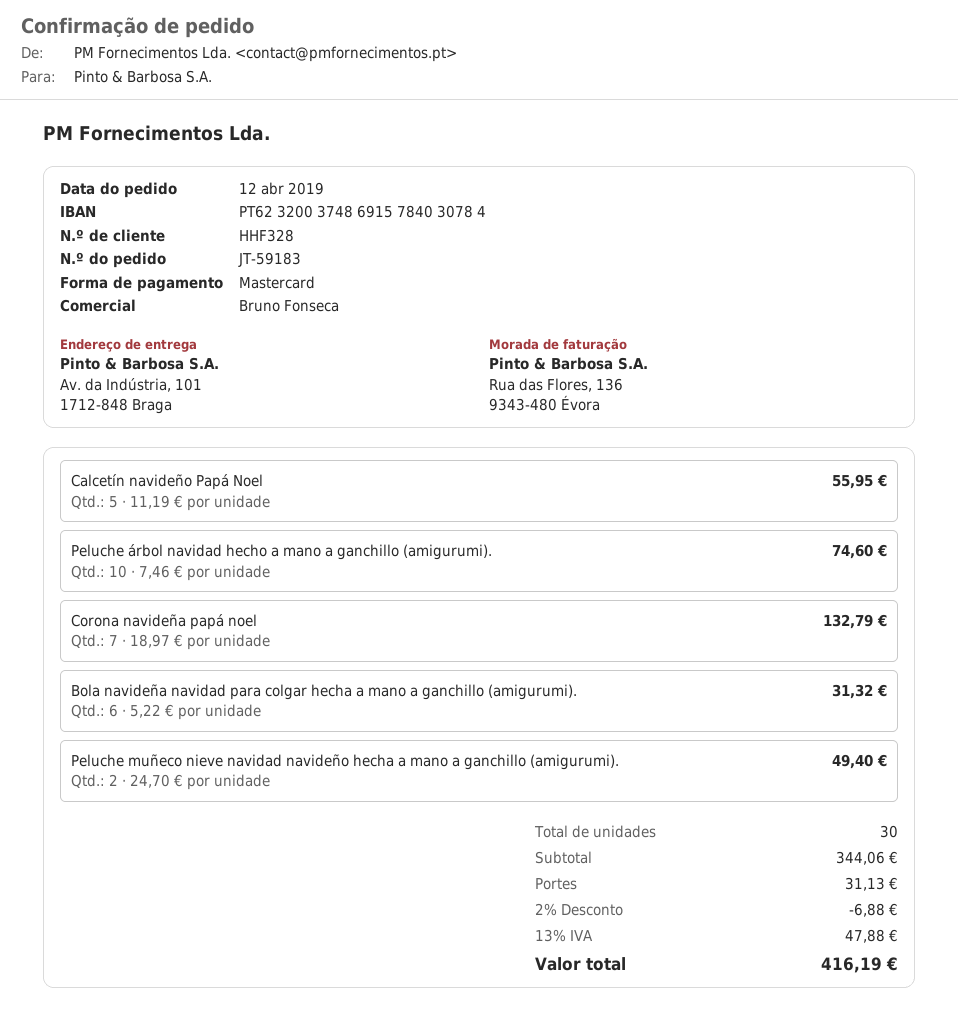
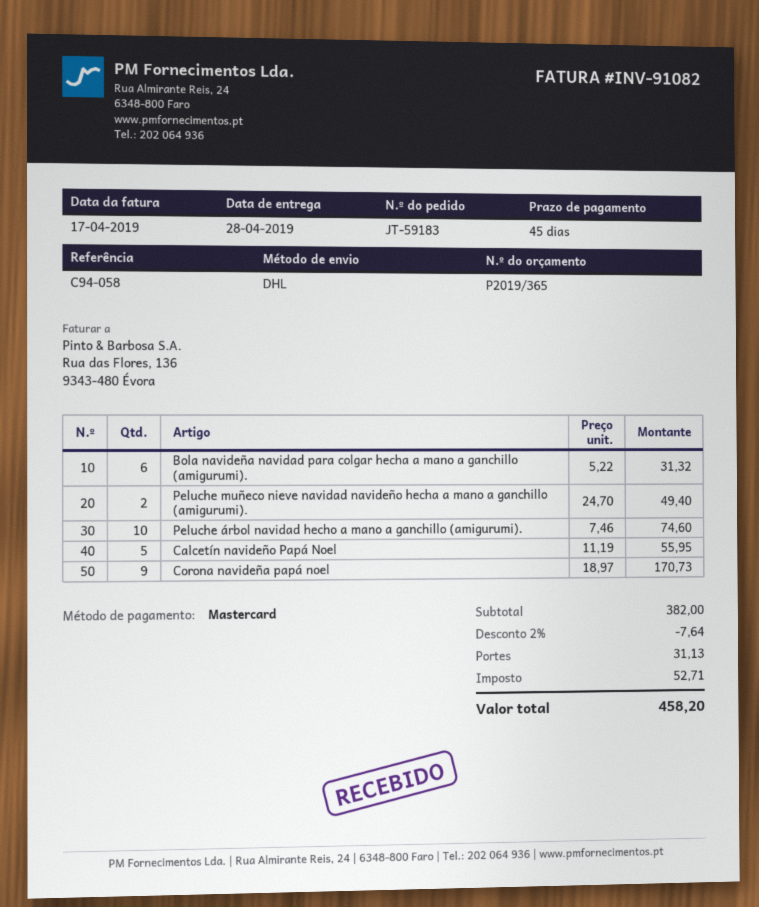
Corona navideña papá noel: 7 x 18.97 = 132.79 -> 9 x 18.97 = 170.73
subtotal: 344.06 -> 382.00
discount: 2% = 6.88 -> 2% = 7.64
tax: 47.88 -> 52.71
total: 416.19 -> 458.20

